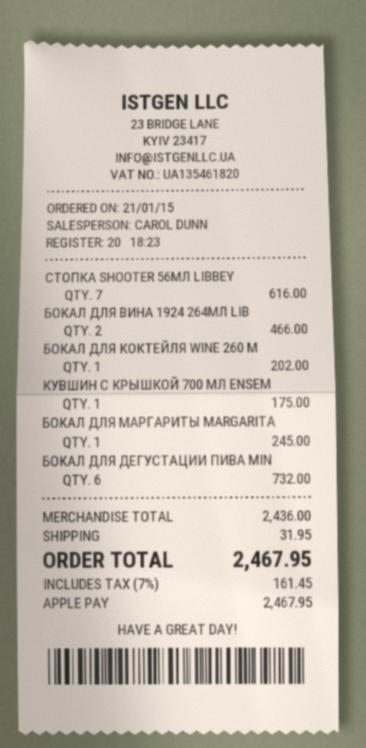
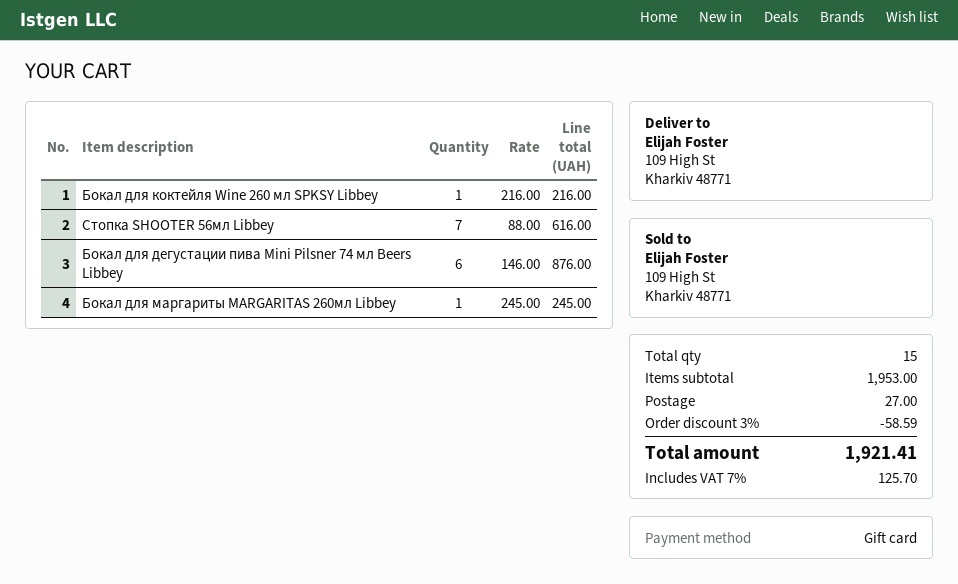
payment method: Apple Pay -> gift card
БОКАЛ ДЛЯ ВИНА 1924 264МЛ LIB: 2 for 466.00 -> none
БОКАЛ ДЛЯ КОКТЕЙЛЯ WINE 260 М: 1 for 202.00 -> 1 for 216.00
КУВШИН С КРЫШКОЙ 700 МЛ ENSEM: 1 for 175.00 -> none
БОКАЛ ДЛЯ ДЕГУСТАЦИИ ПИВА MIN: 6 for 732.00 -> 6 for 876.00
subtotal: 2436.00 -> 1953.00
discount: none -> 3% = 58.59
shipping: 31.95 -> 27.00
tax: 7% = 161.45 -> 7% = 125.70
total: 2467.95 -> 1921.41

